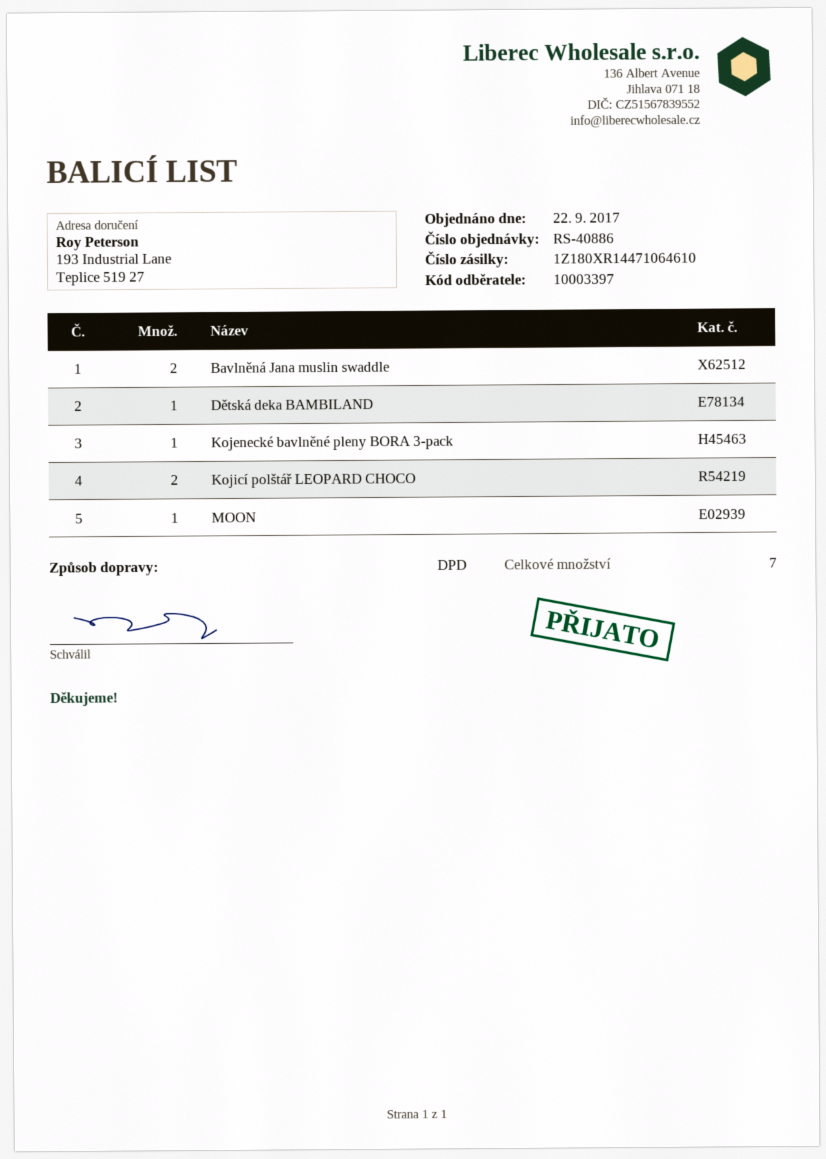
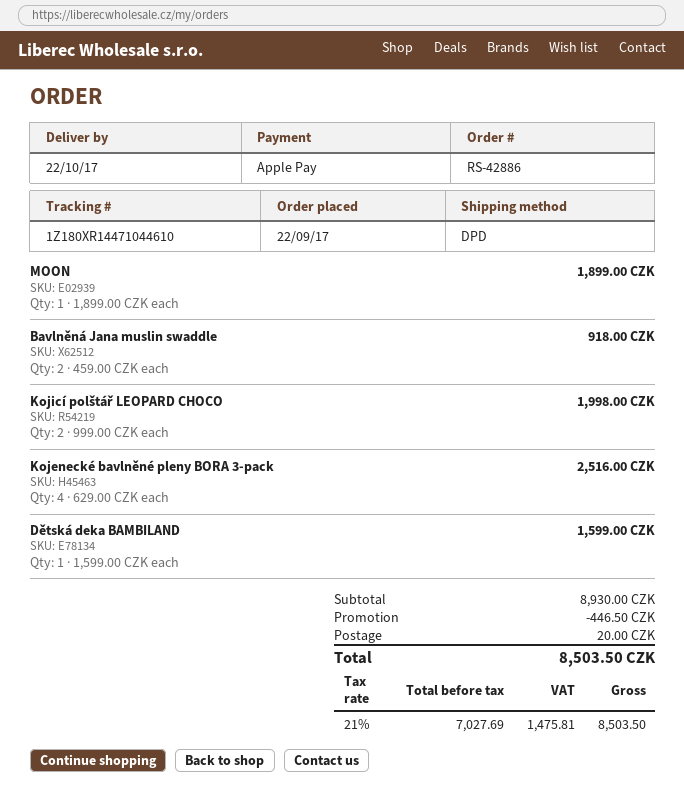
order number: RS-40886 -> RS-42886
tracking number: 1Z180XR14471064610 -> 1Z180XR14471044610
Kojenecké bavlněné pleny BORA 3-pack: 1 -> 4

